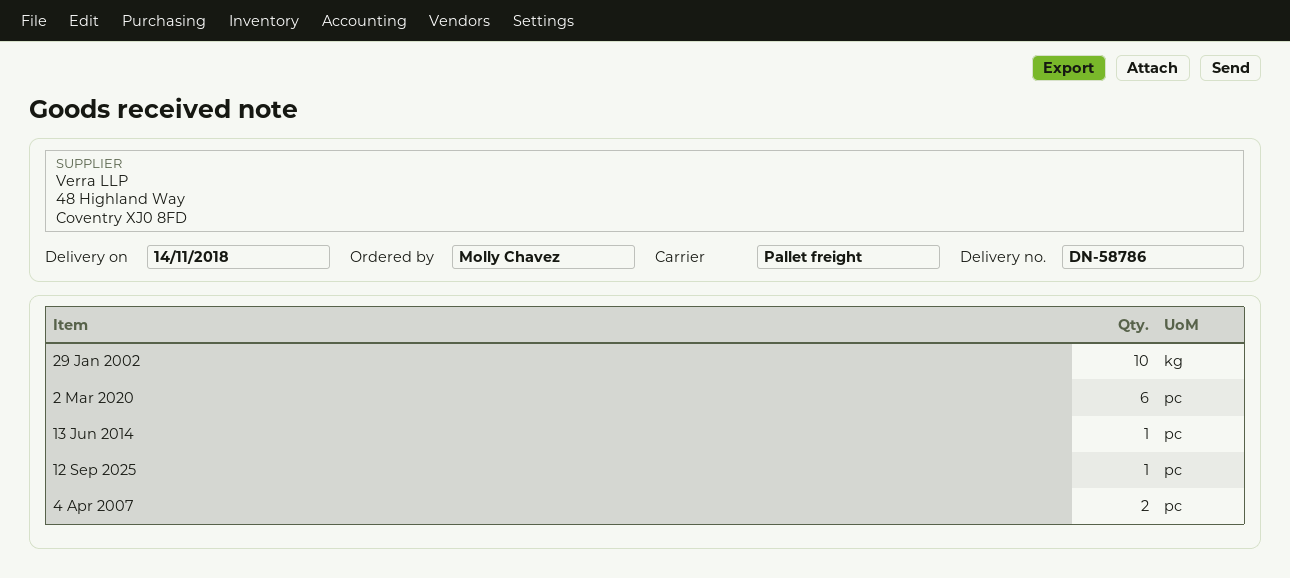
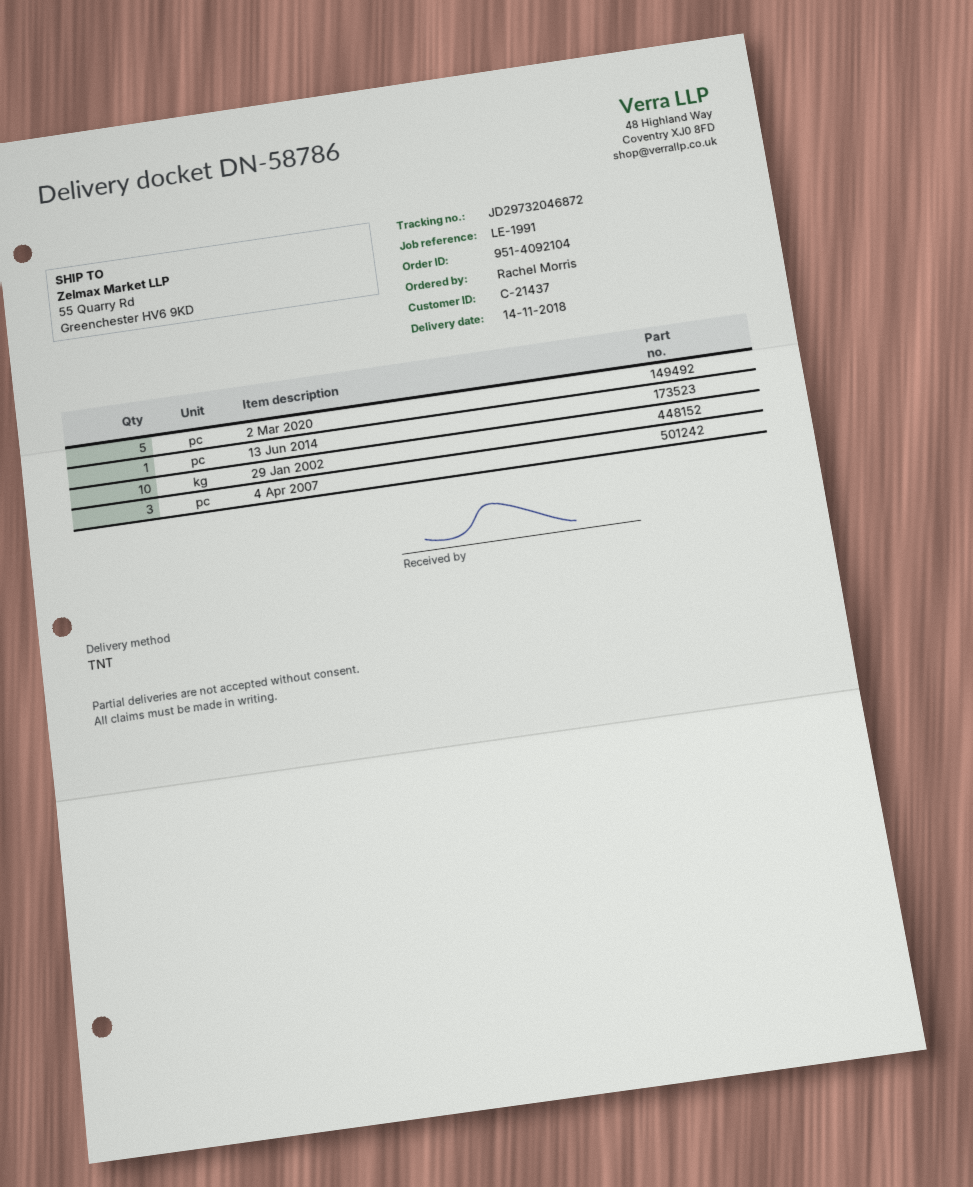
ordered by: Molly Chavez -> Rachel Morris
shipping method: pallet freight -> TNT
2 Mar 2020: 6 -> 5
12 Sep 2025: 1 -> none
4 Apr 2007: 2 -> 3

